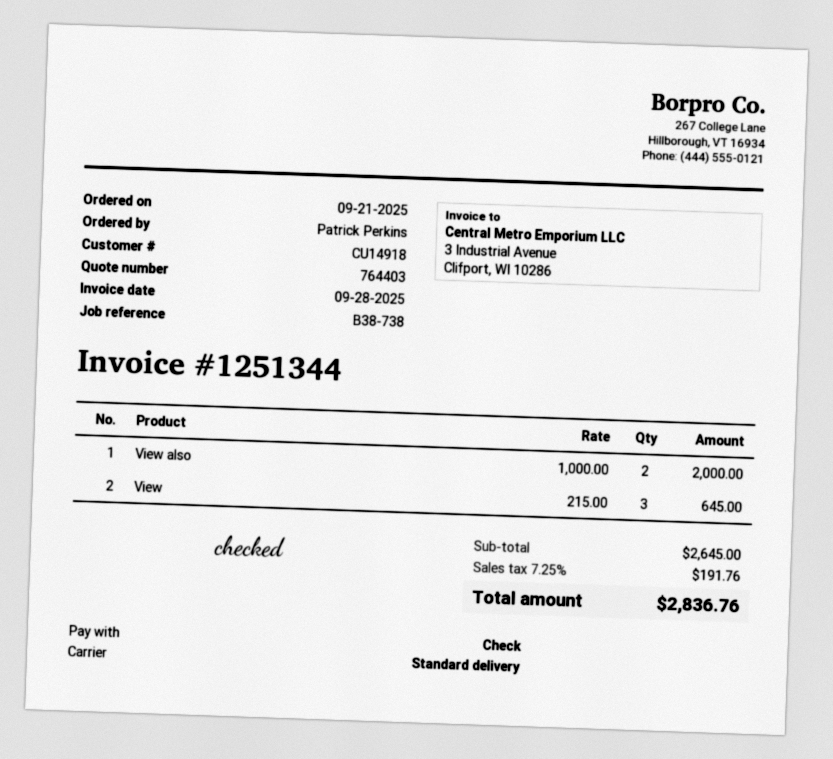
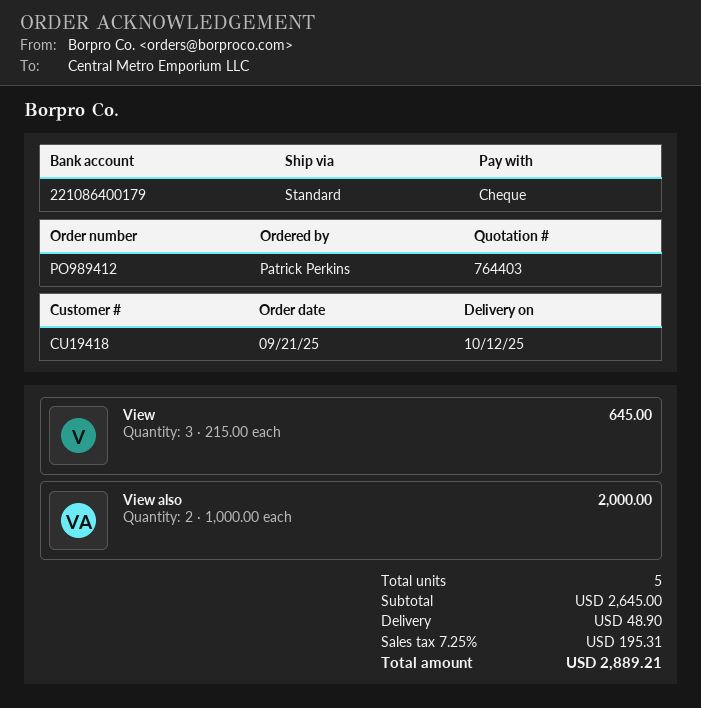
customer number: CU14918 -> CU19418
shipping: none -> 48.90
tax: 7.25% = 191.76 -> 7.25% = 195.31
total: 2836.76 -> 2889.21

